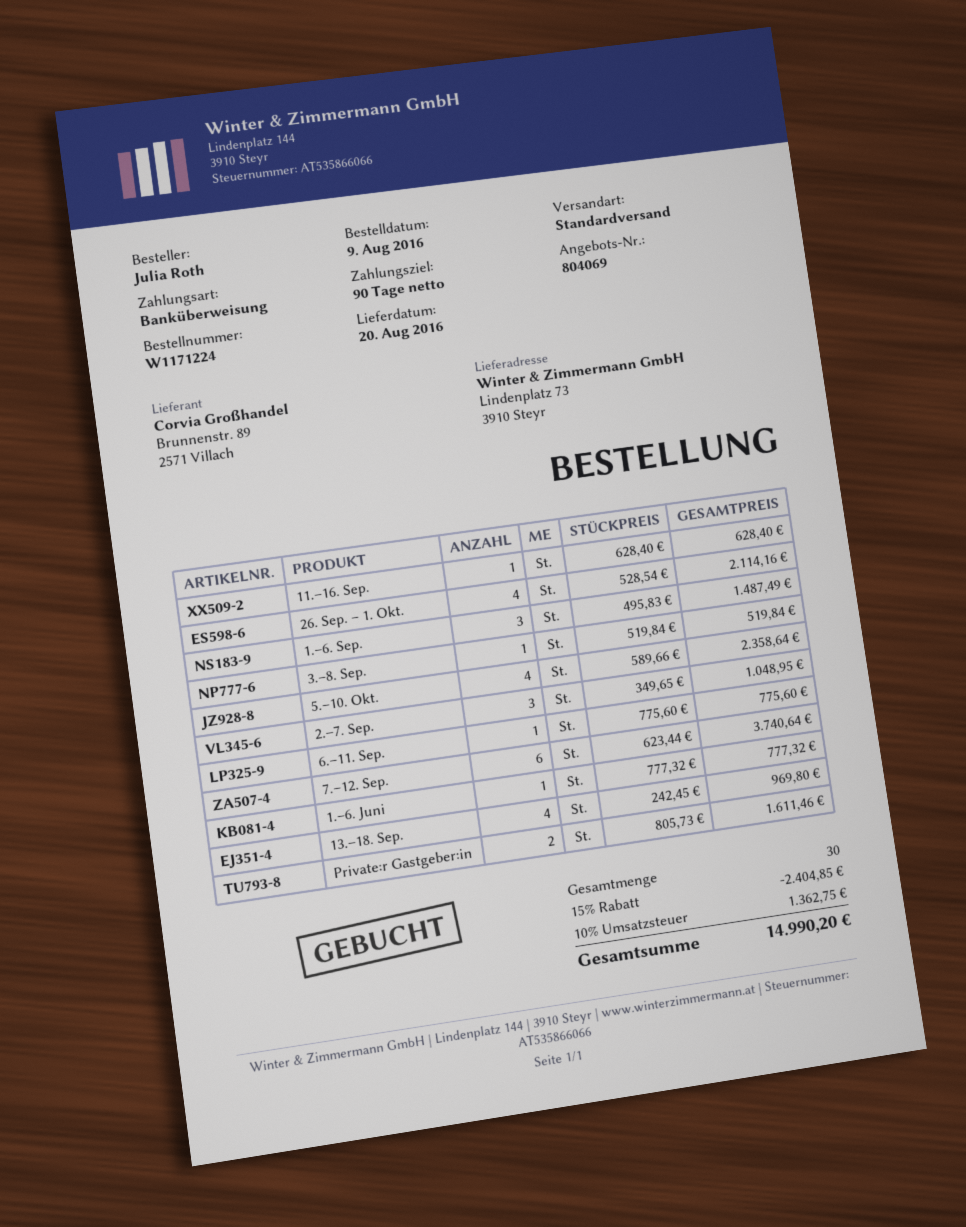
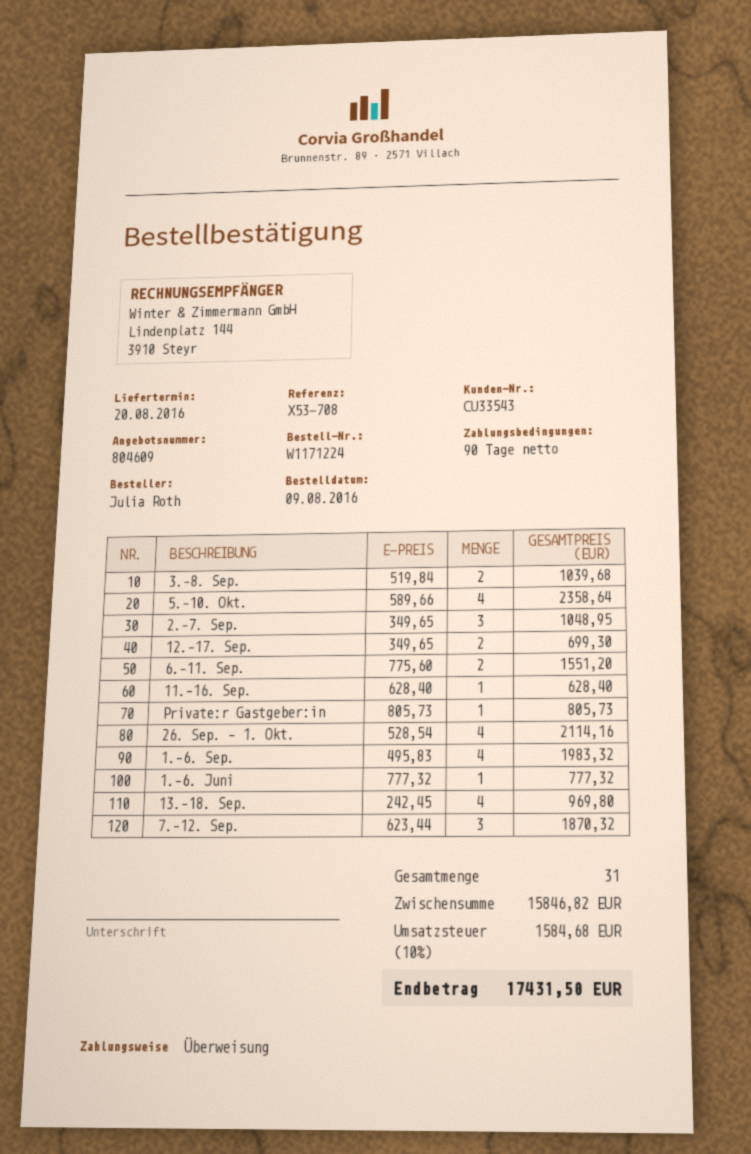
quote number: 804069 -> 804609
1.–6. Sep.: 3 x 495.83 = 1487.49 -> 4 x 495.83 = 1983.32
3.–8. Sep.: 1 x 519.84 = 519.84 -> 2 x 519.84 = 1039.68
6.–11. Sep.: 1 x 775.60 = 775.60 -> 2 x 775.60 = 1551.20
7.–12. Sep.: 6 x 623.44 = 3740.64 -> 3 x 623.44 = 1870.32
Private:r Gastgeber:in: 2 x 805.73 = 1611.46 -> 1 x 805.73 = 805.73
12.–17. Sep.: none -> 2 x 349.65 = 699.30
total quantity: 30 -> 31
discount: 15% = 2404.85 -> none
tax: 10% = 1362.75 -> 10% = 1584.68
total: 14990.20 -> 17431.50

